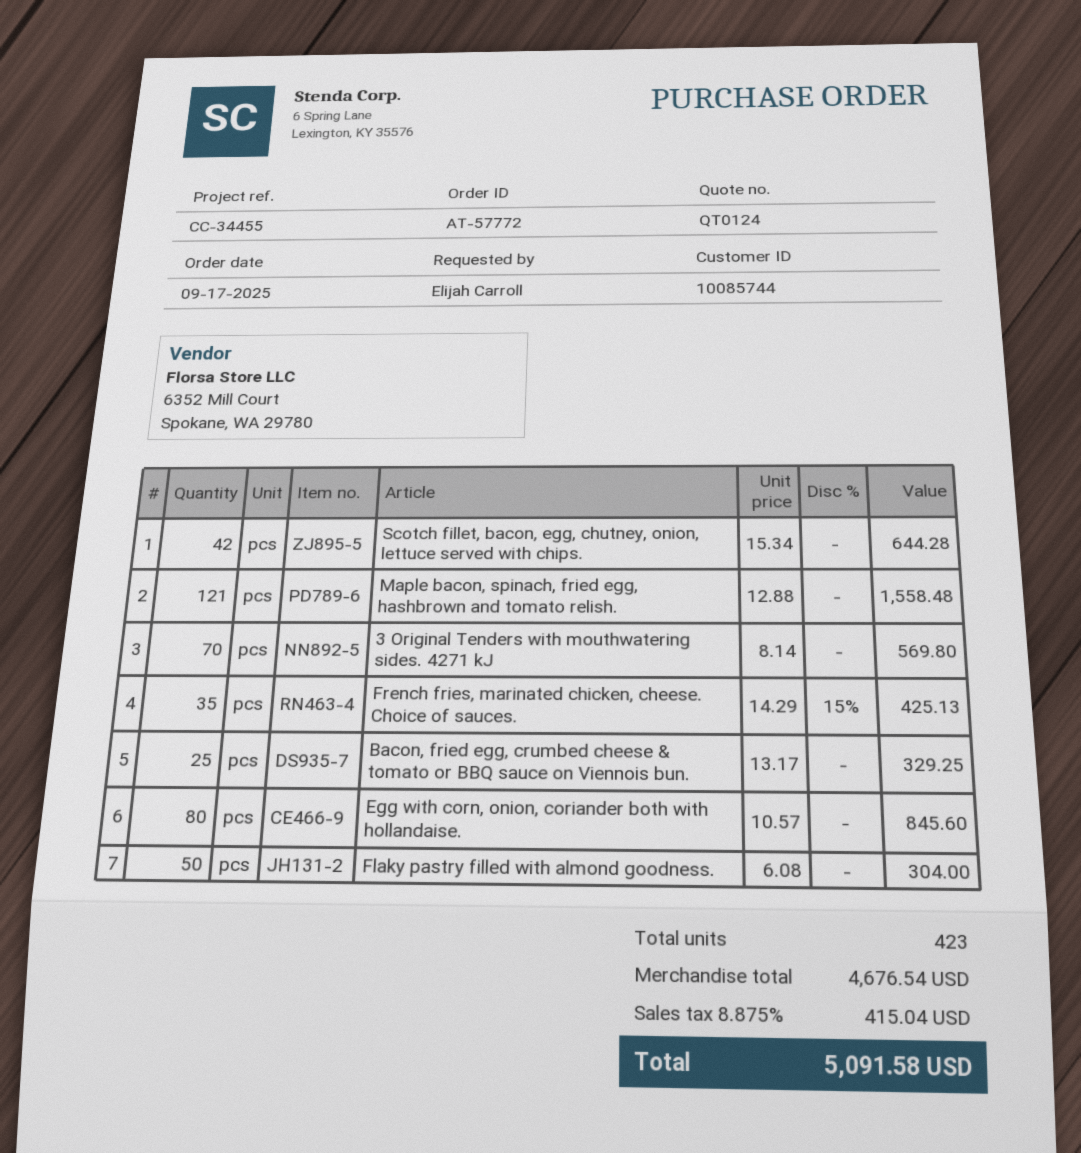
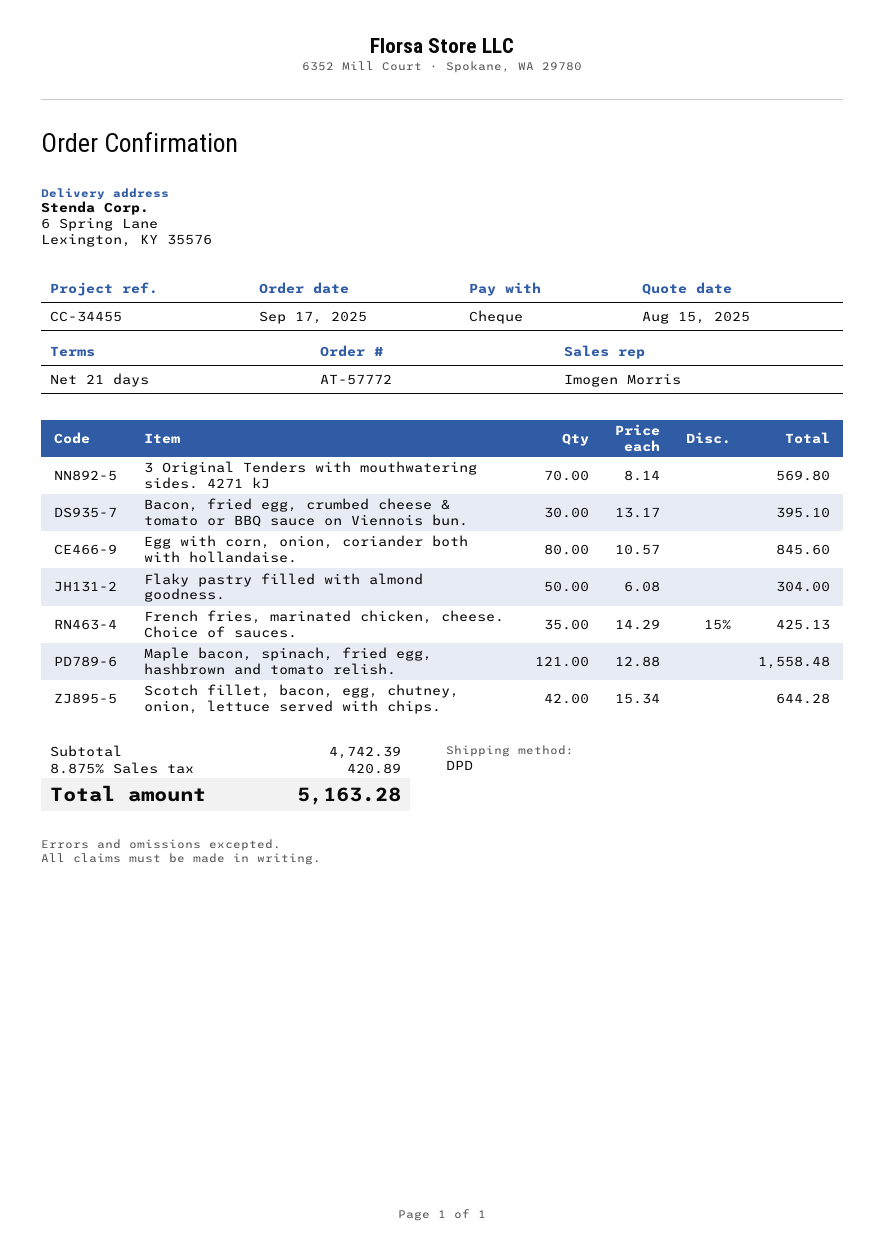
Bacon, fried egg, crumbed cheese & tomato or BBQ sauce on Viennois bun.: 25 x 13.17 = 329.25 -> 30 x 13.17 = 395.10
subtotal: 4676.54 -> 4742.39
tax: 8.875% = 415.04 -> 8.875% = 420.89
total: 5091.58 -> 5163.28

